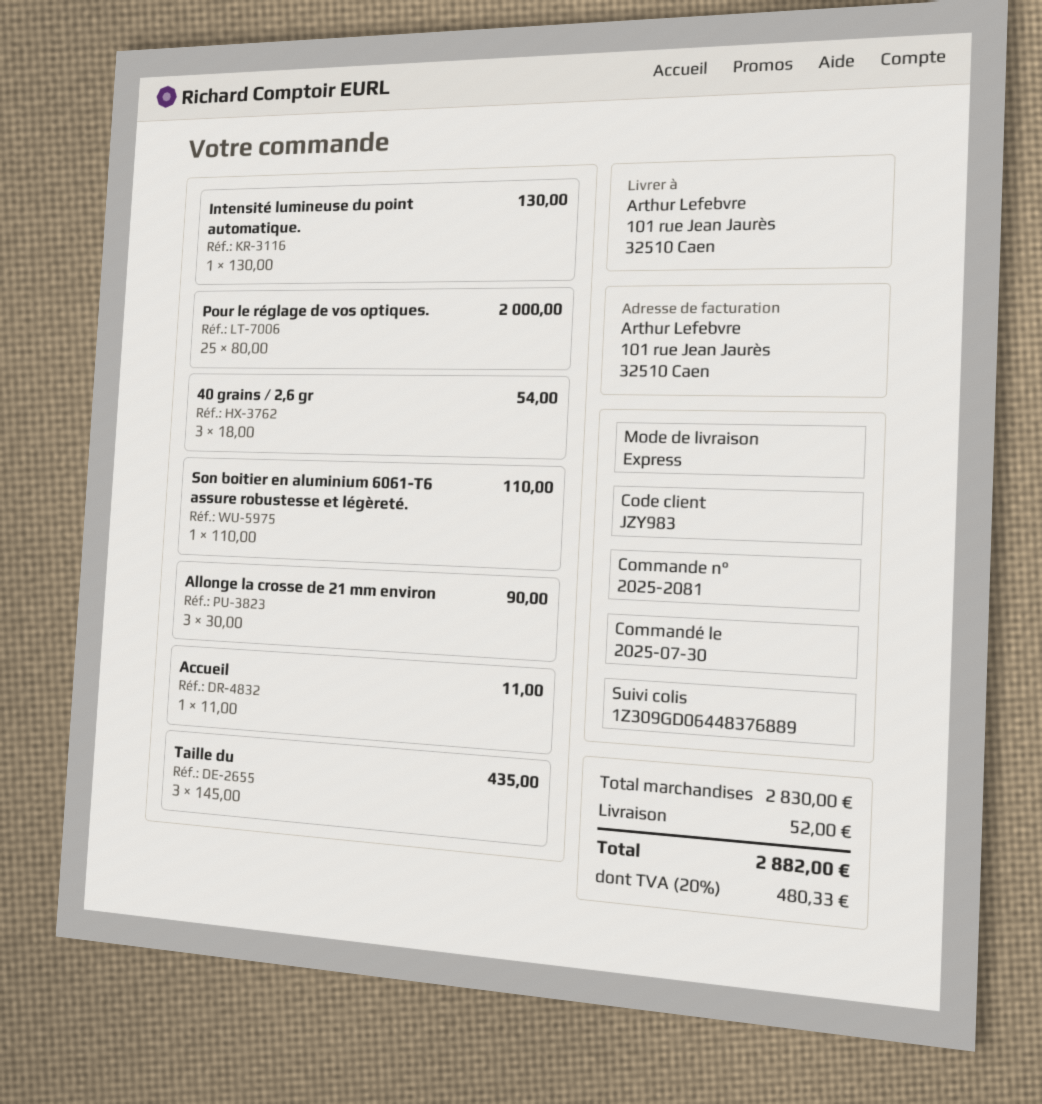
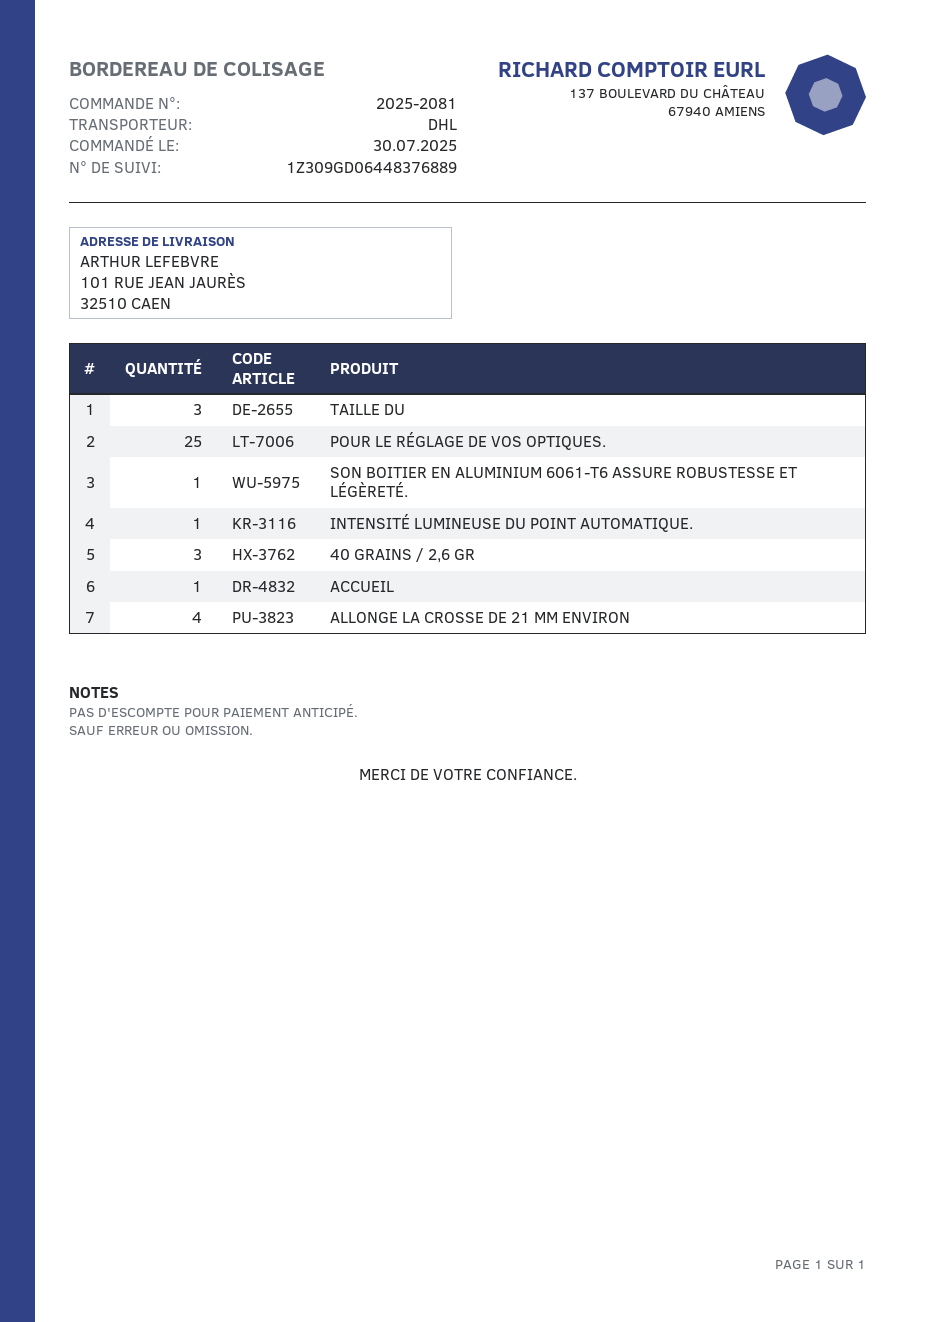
shipping method: express -> DHL
Allonge la crosse de 21 mm environ: 3 -> 4

